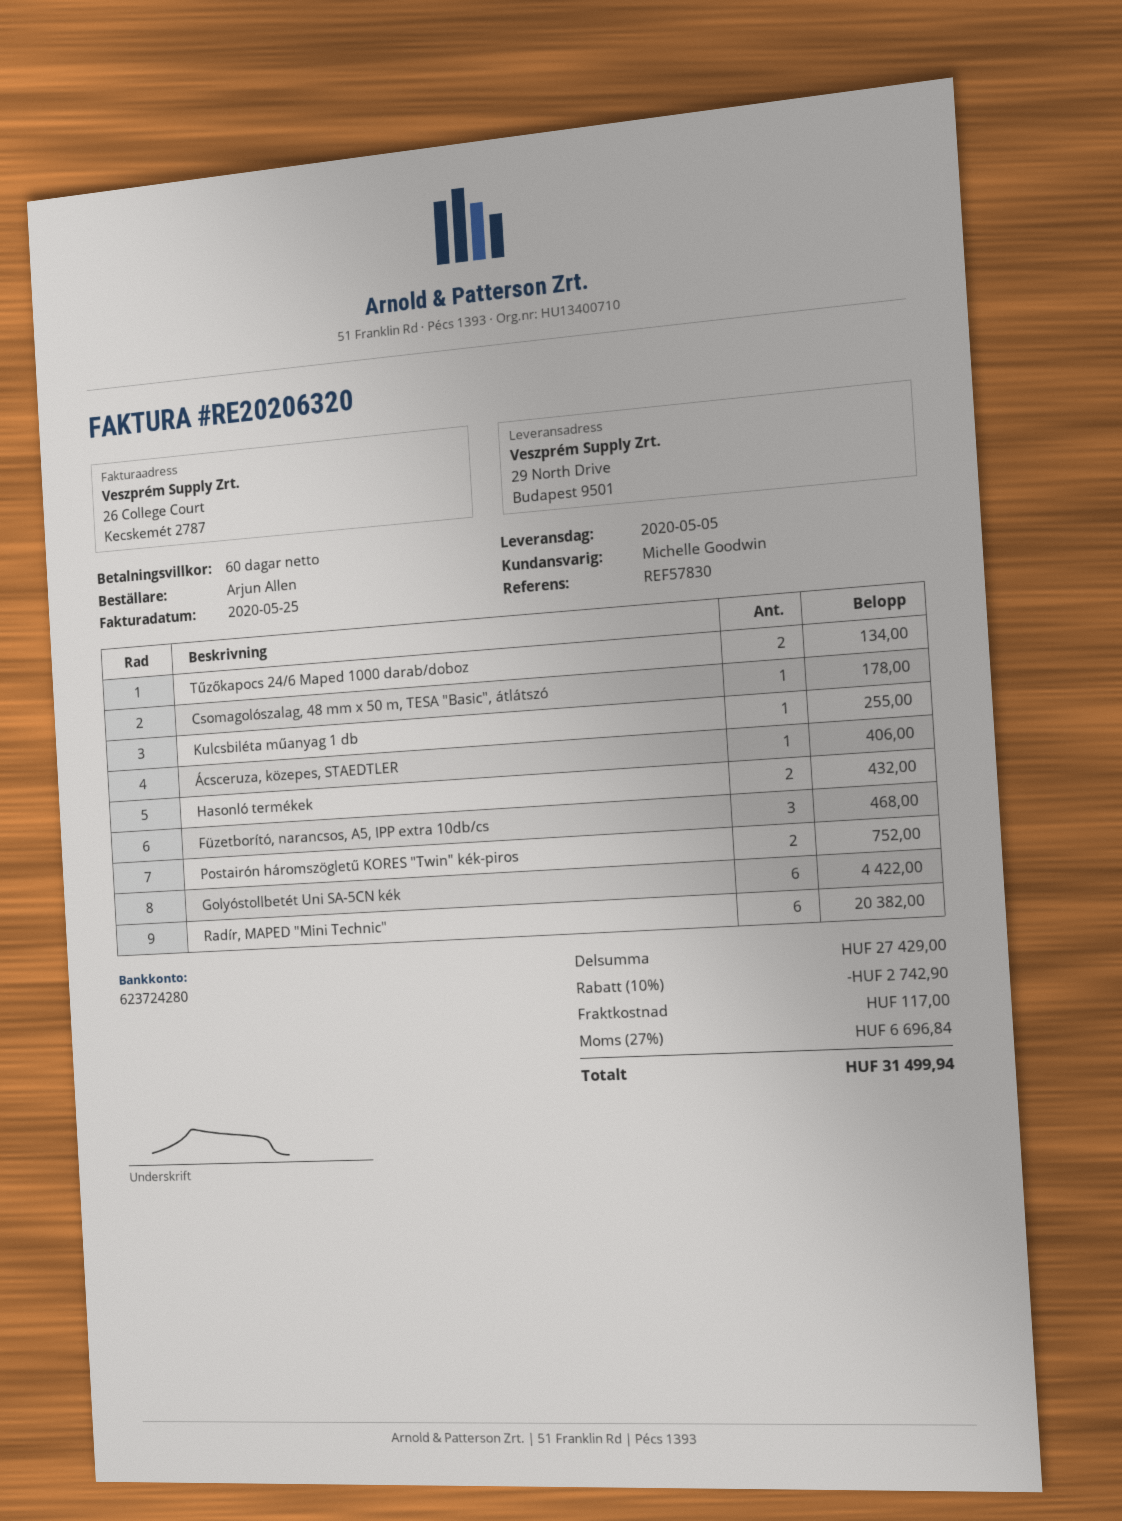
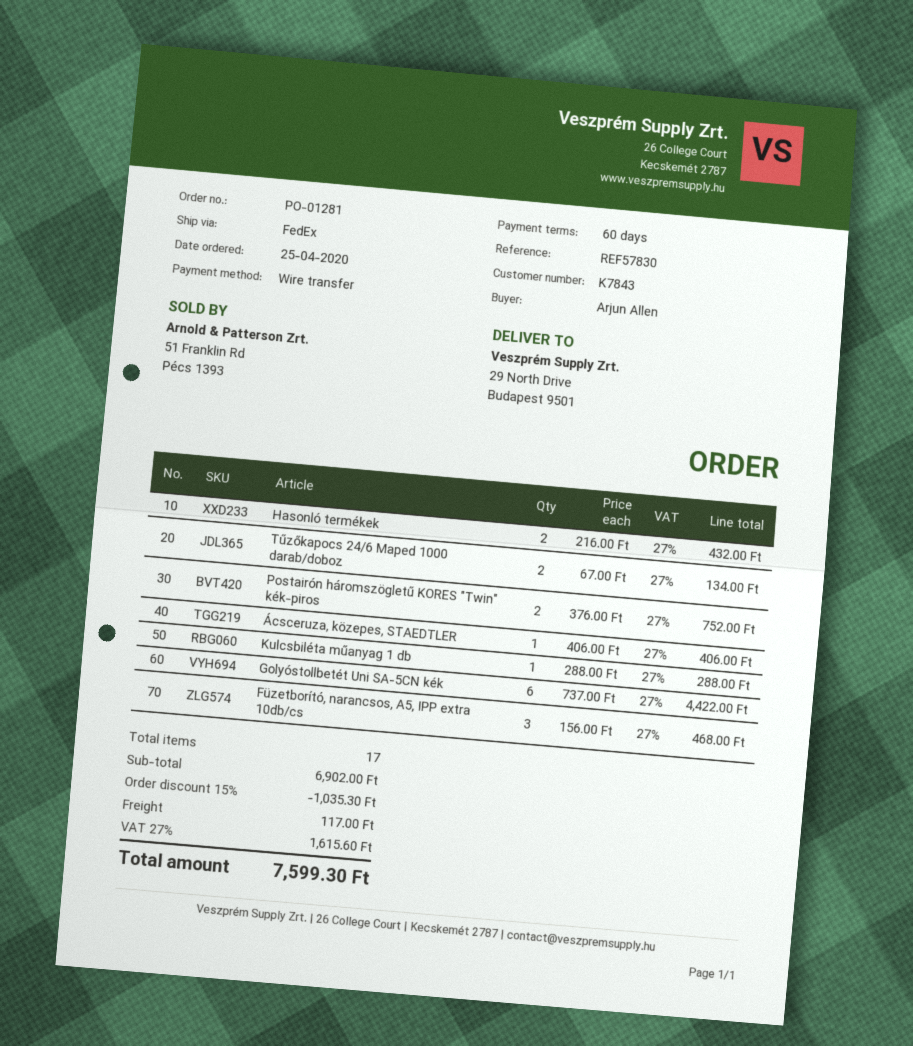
Csomagolószalag, 48 mm x 50 m, TESA "Basic", átlátszó: 1 for 178.00 -> none
Kulcsbiléta műanyag 1 db: 1 for 255.00 -> 1 for 288.00
Radír, MAPED "Mini Technic": 6 for 20382.00 -> none
subtotal: 27429.00 -> 6902.00
discount: 10% = 2742.90 -> 15% = 1035.30
tax: 27% = 6696.84 -> 27% = 1615.60
total: 31499.94 -> 7599.30

